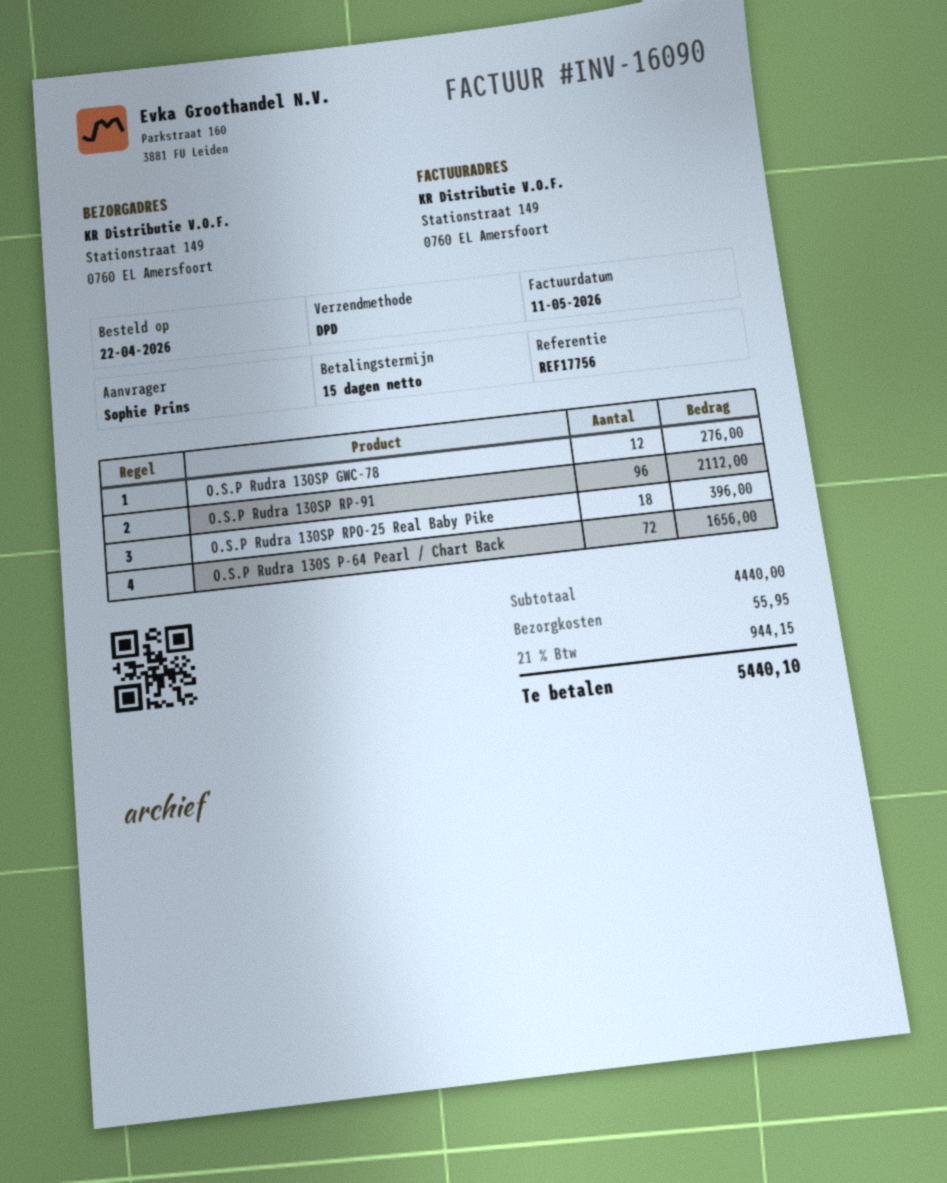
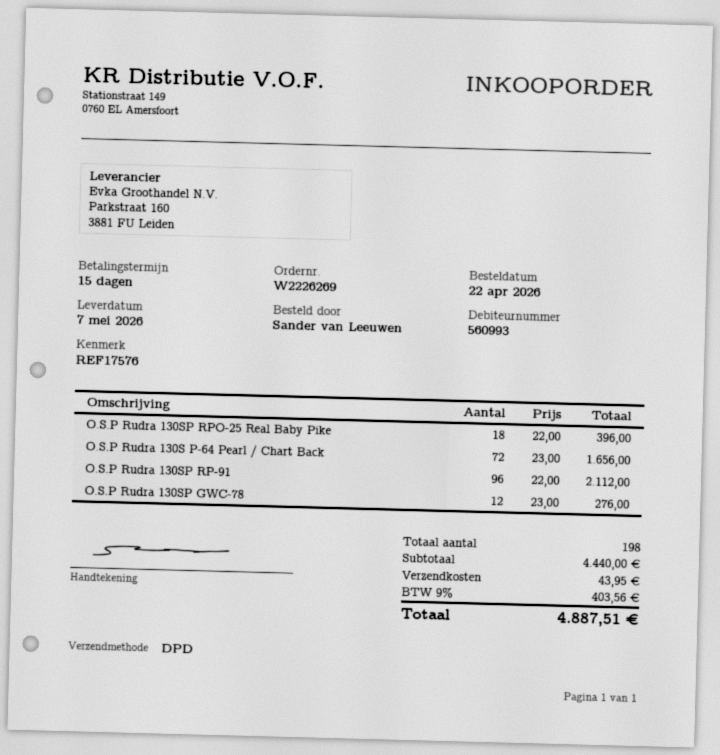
reference: REF17756 -> REF17576
ordered by: Sophie Prins -> Sander van Leeuwen
shipping: 55.95 -> 43.95
tax: 21% = 944.15 -> 9% = 403.56
total: 5440.10 -> 4887.51

